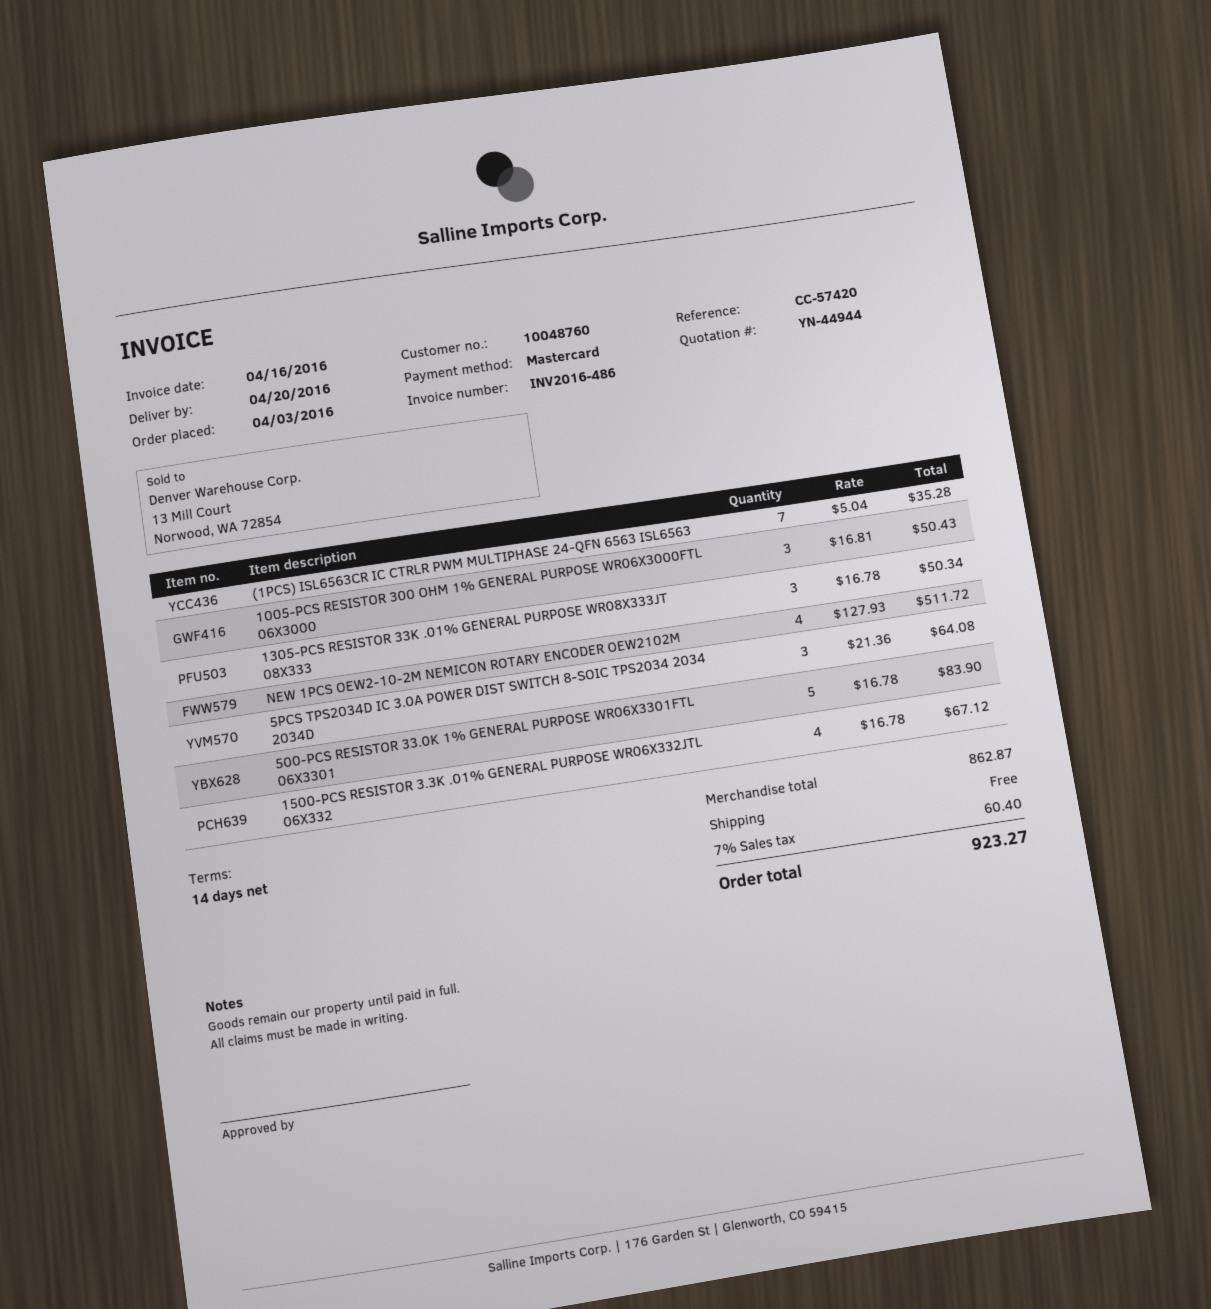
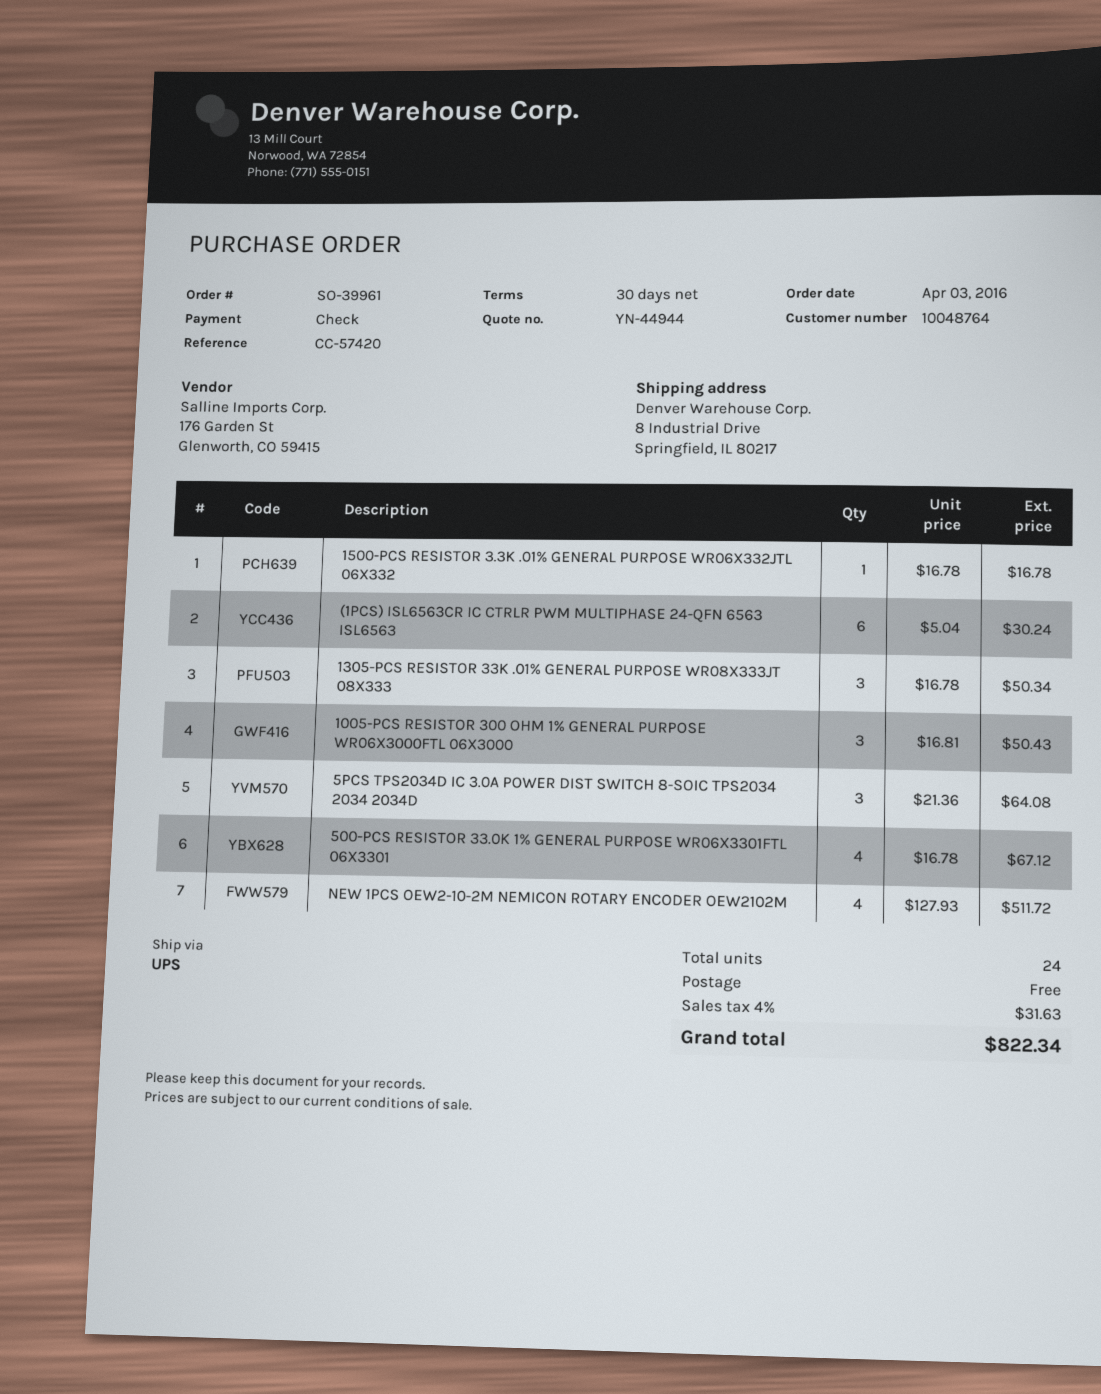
payment terms: 14 days -> 30 days
customer number: 10048760 -> 10048764
payment method: Mastercard -> cheque
(1PCS) ISL6563CR IC CTRLR PWM MULTIPHASE 24-QFN 6563 ISL6563: 7 x 5.04 = 35.28 -> 6 x 5.04 = 30.24
500-PCS RESISTOR 33.0K 1% GENERAL PURPOSE WR06X3301FTL 06X3301: 5 x 16.78 = 83.90 -> 4 x 16.78 = 67.12
1500-PCS RESISTOR 3.3K .01% GENERAL PURPOSE WR06X332JTL 06X332: 4 x 16.78 = 67.12 -> 1 x 16.78 = 16.78
tax: 7% = 60.40 -> 4% = 31.63
total: 923.27 -> 822.34

